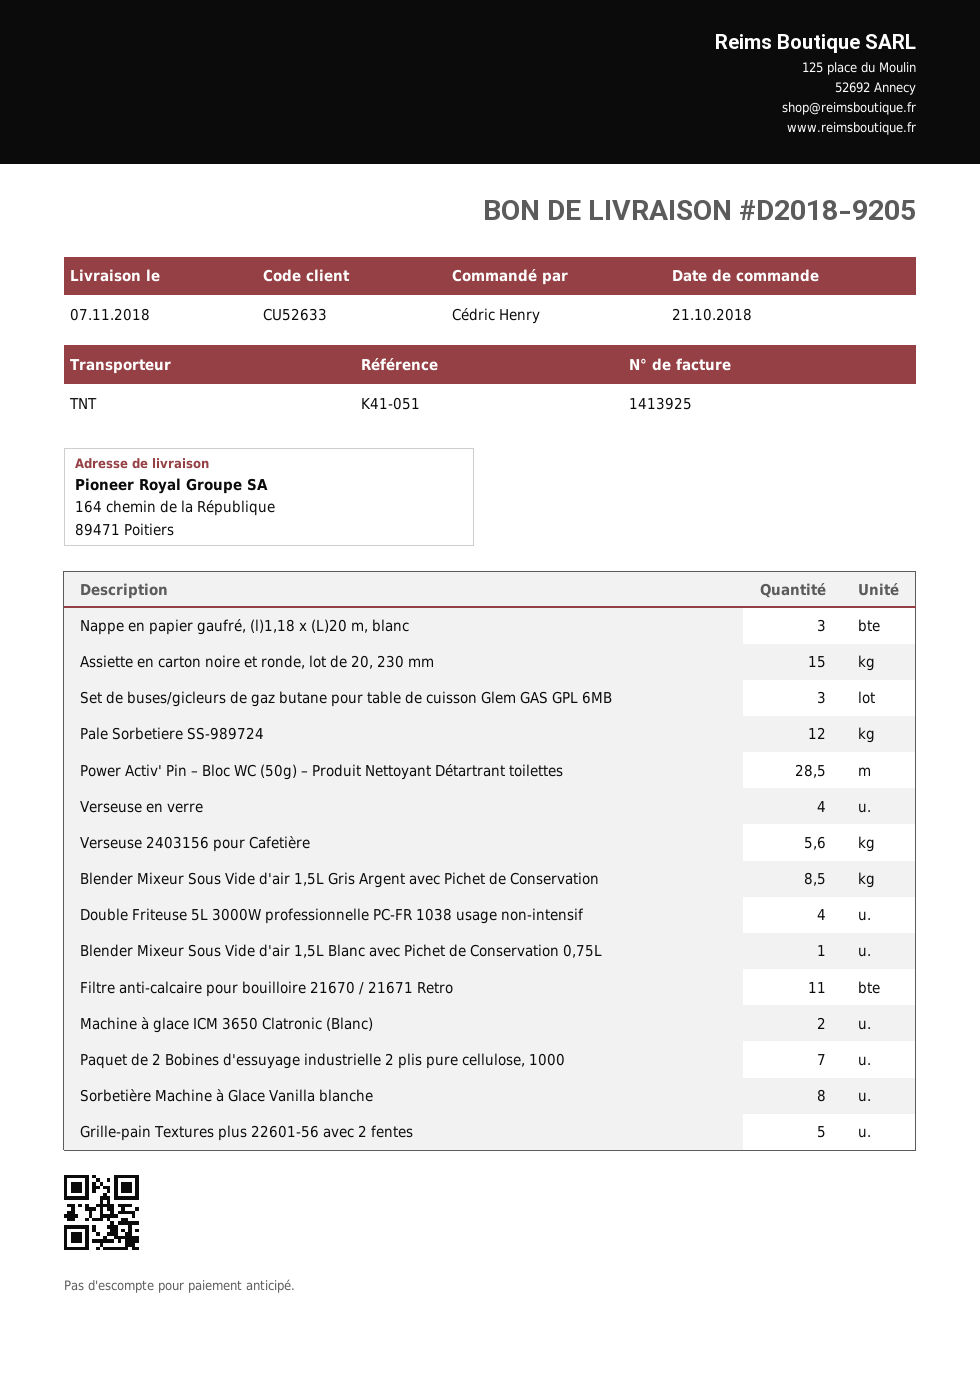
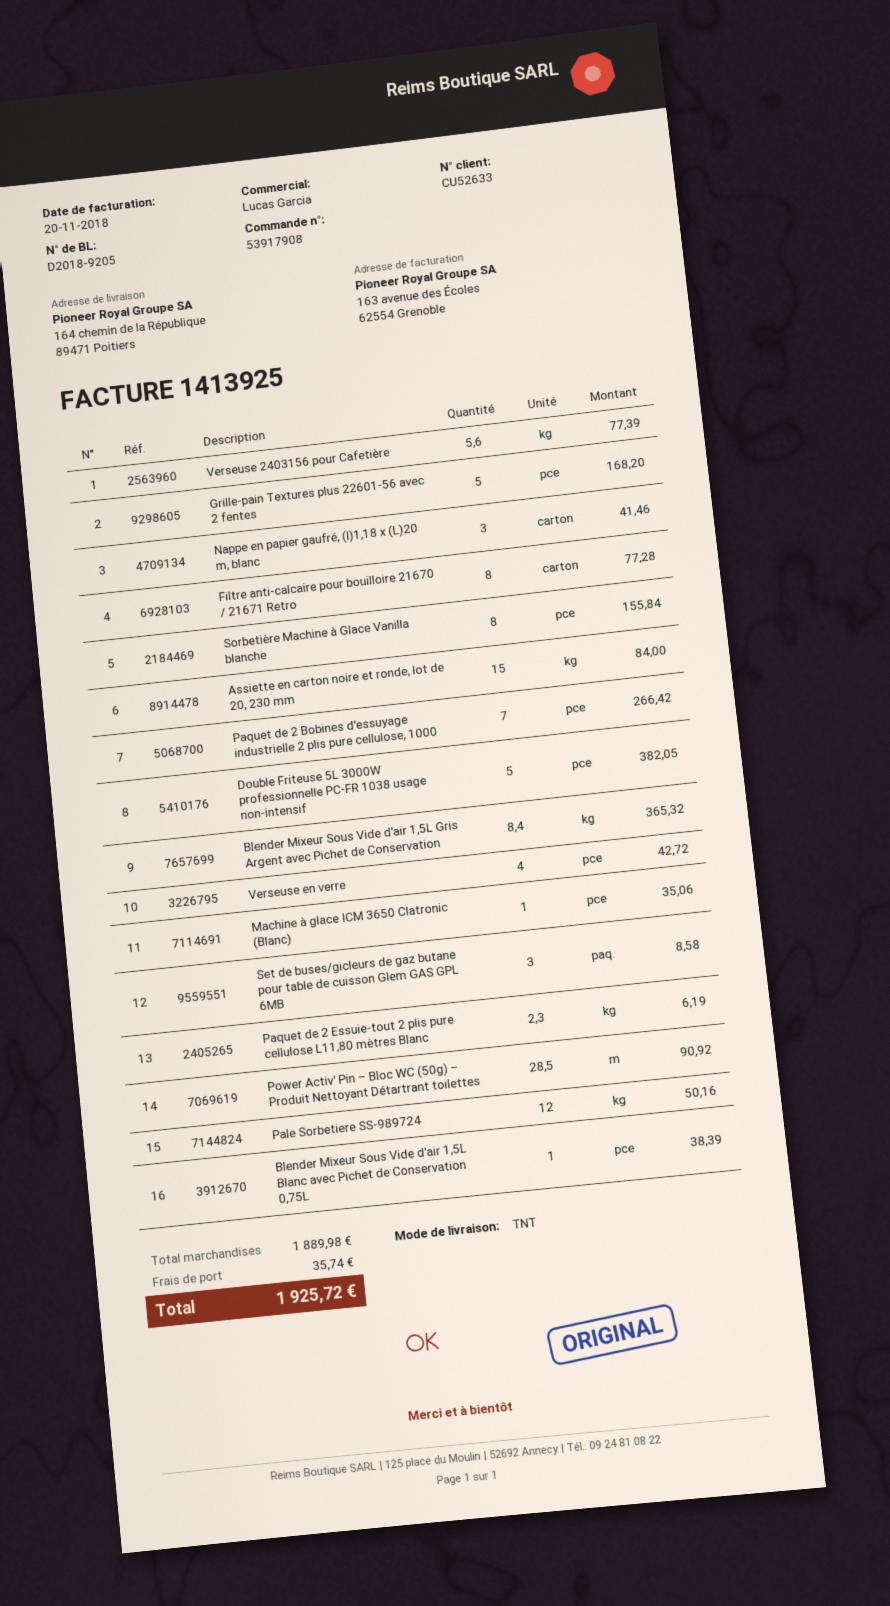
Blender Mixeur Sous Vide d'air 1,5L Gris Argent avec Pichet de Conservation: 8.5 -> 8.4
Double Friteuse 5L 3000W professionnelle PC-FR 1038 usage non-intensif: 4 -> 5
Filtre anti-calcaire pour bouilloire 21670 / 21671 Retro: 11 -> 8
Machine à glace ICM 3650 Clatronic (Blanc): 2 -> 1
Paquet de 2 Essuie-tout 2 plis pure cellulose L11,80 mètres Blanc: none -> 2.3

